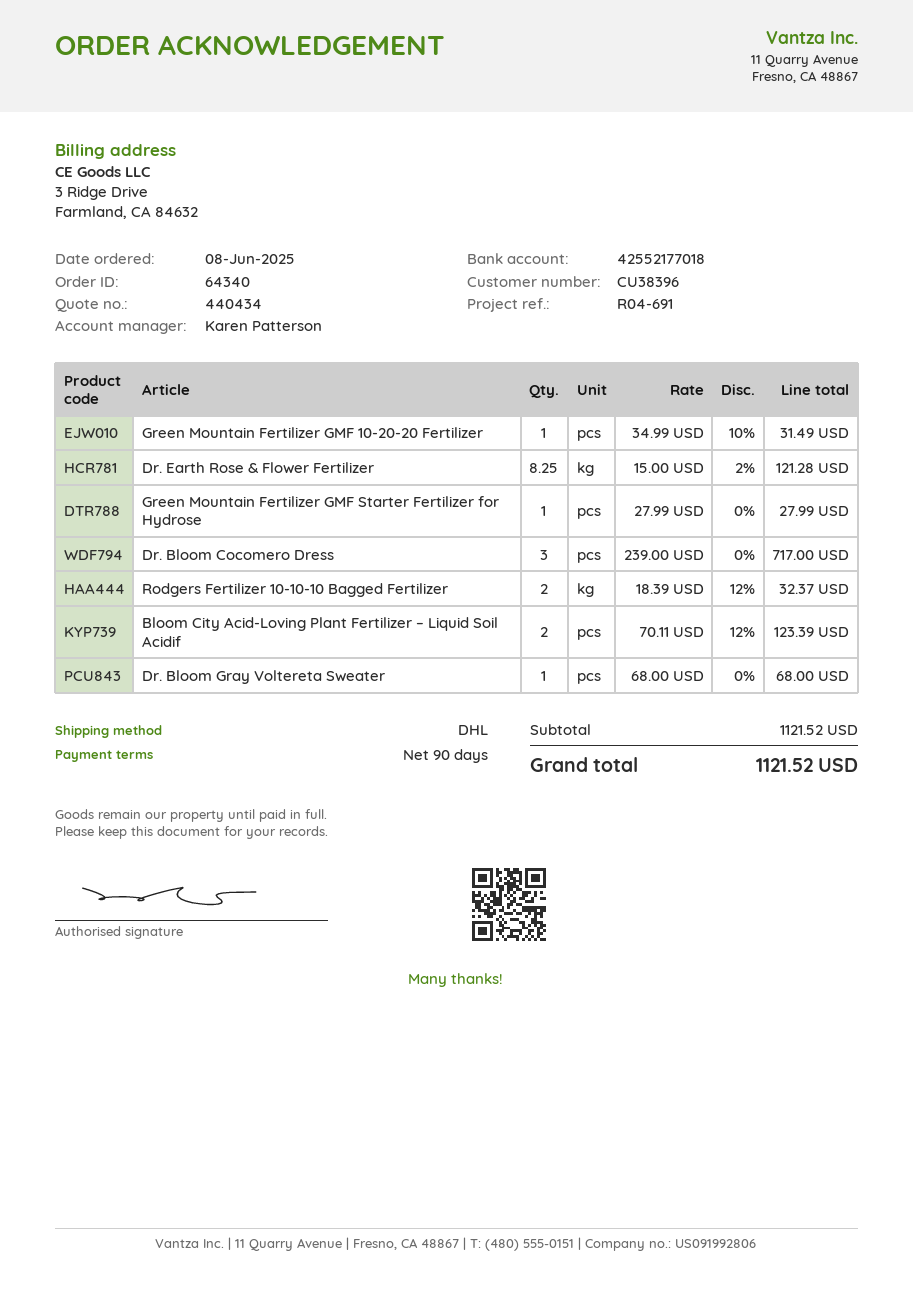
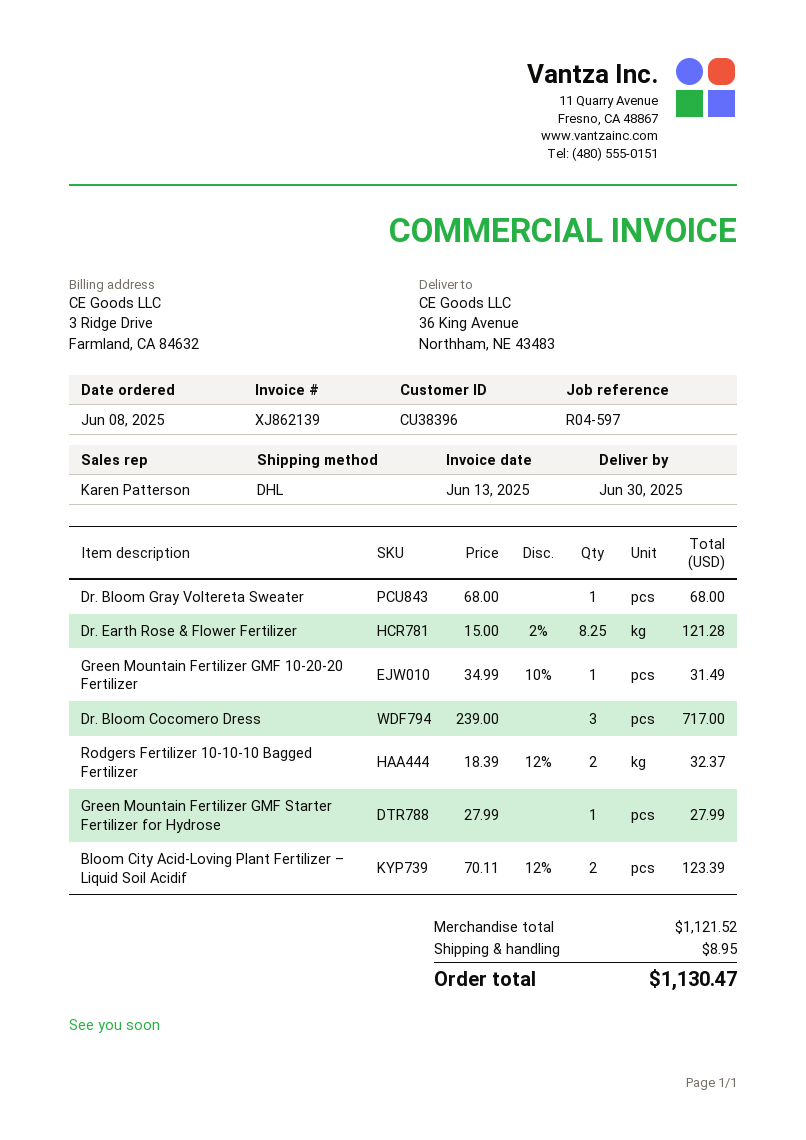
reference: R04-691 -> R04-597
shipping: none -> 8.95
total: 1121.52 -> 1130.47

